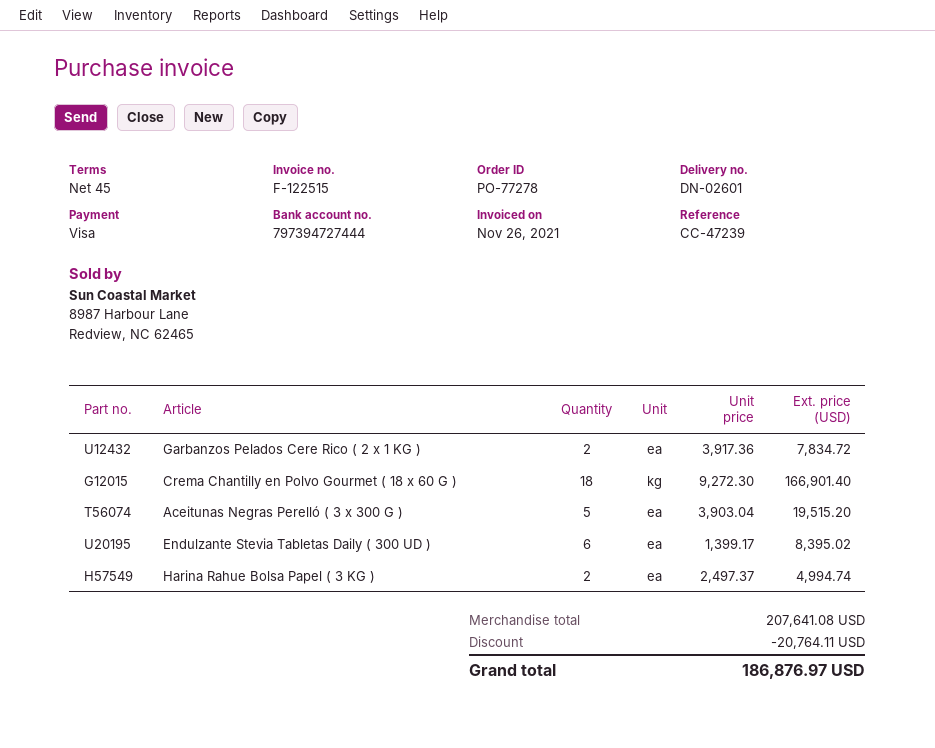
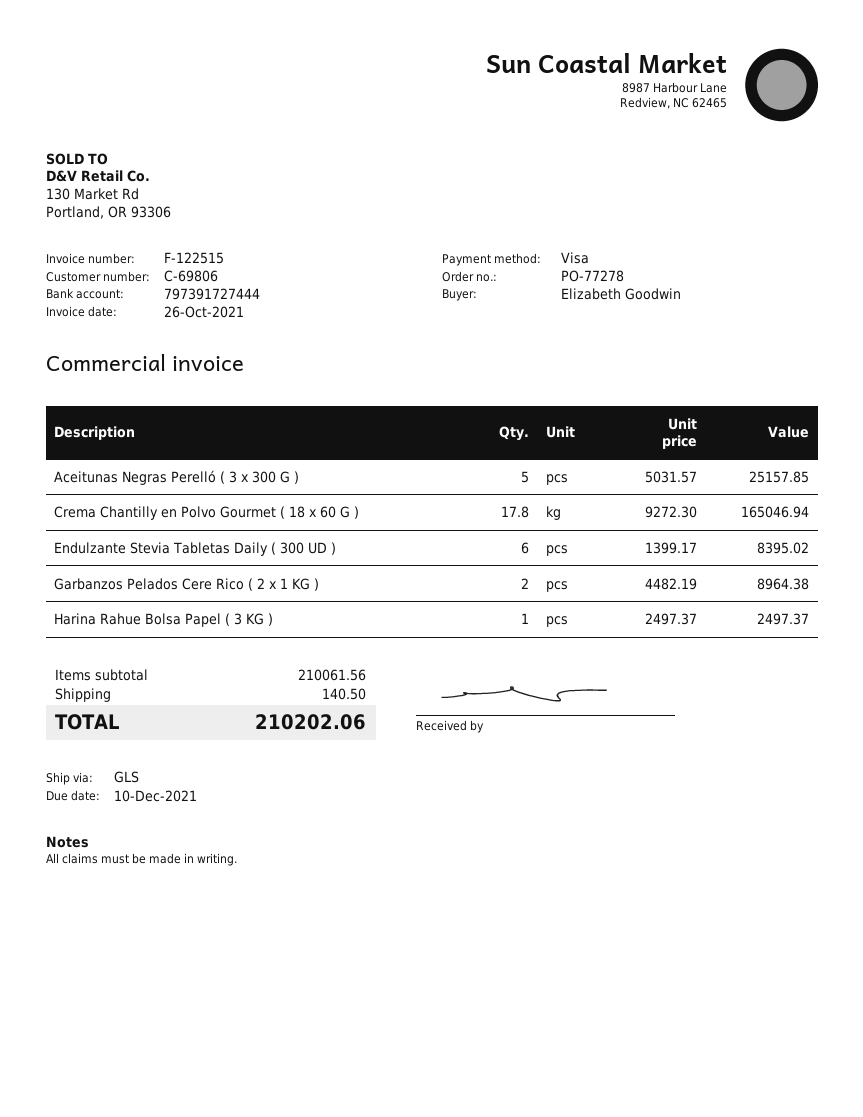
invoice date: 2021-11-26 -> 2021-10-26
bank account: 797394727444 -> 797391727444
Garbanzos Pelados Cere Rico ( 2 x 1 KG ): 2 x 3917.36 = 7834.72 -> 2 x 4482.19 = 8964.38
Crema Chantilly en Polvo Gourmet ( 18 x 60 G ): 18 x 9272.30 = 166901.40 -> 17.8 x 9272.30 = 165046.94
Aceitunas Negras Perelló ( 3 x 300 G ): 5 x 3903.04 = 19515.20 -> 5 x 5031.57 = 25157.85
Harina Rahue Bolsa Papel ( 3 KG ): 2 x 2497.37 = 4994.74 -> 1 x 2497.37 = 2497.37
subtotal: 207641.08 -> 210061.56
discount: 20764.11 -> none
shipping: none -> 140.50
total: 186876.97 -> 210202.06

